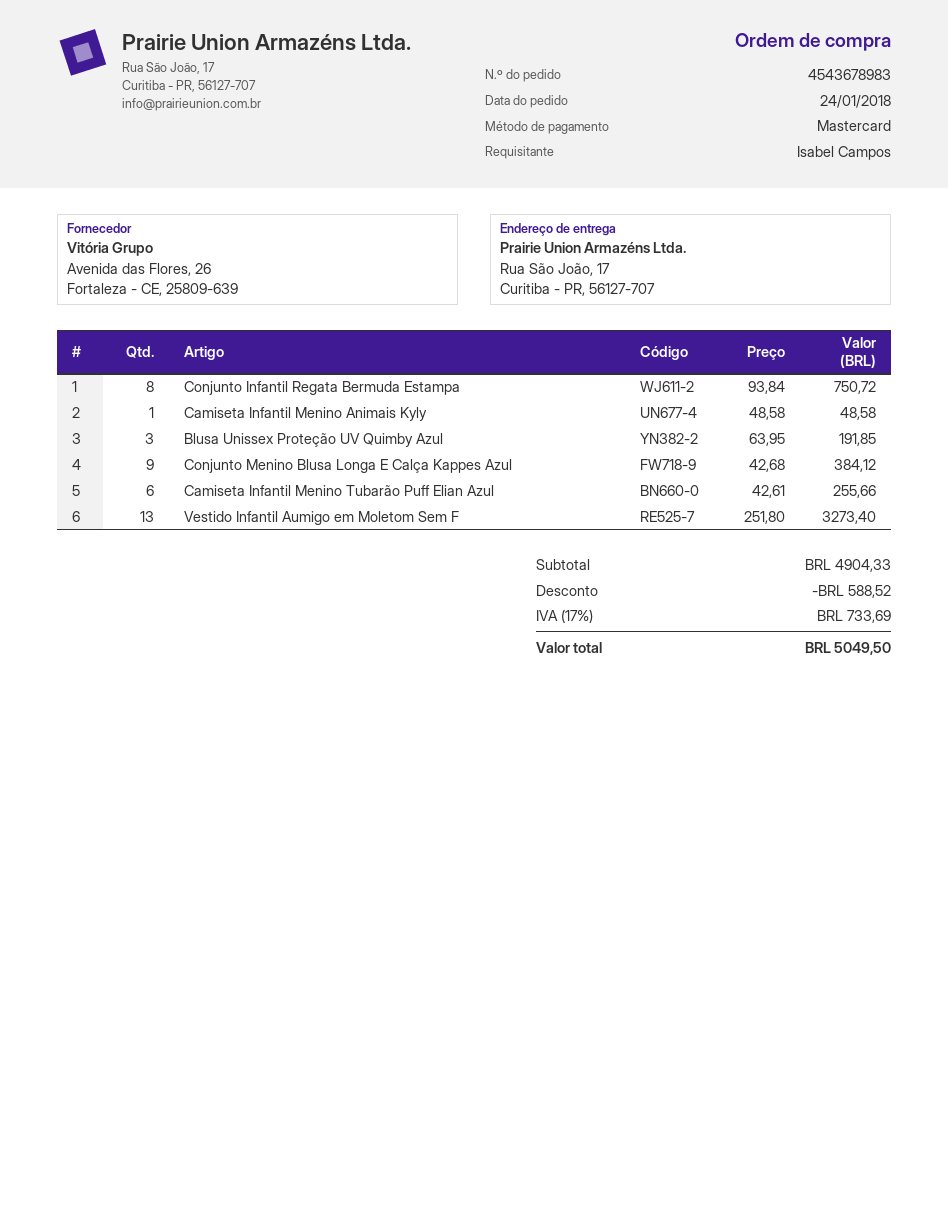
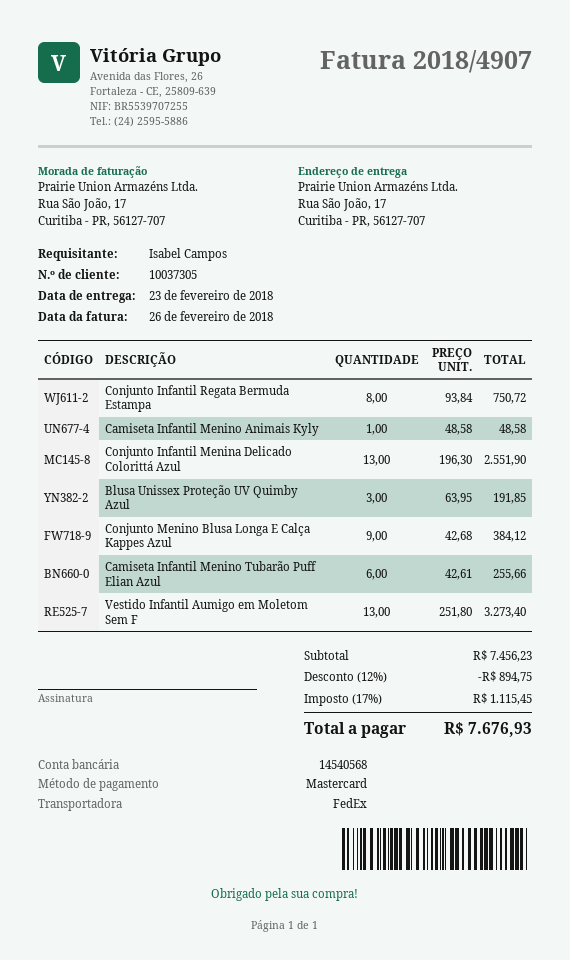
Conjunto Infantil Menina Delicado Colorittá Azul: none -> 13 x 196.30 = 2551.90
subtotal: 4904.33 -> 7456.23
discount: 588.52 -> 894.75
tax: 17% = 733.69 -> 17% = 1115.45
total: 5049.50 -> 7676.93

